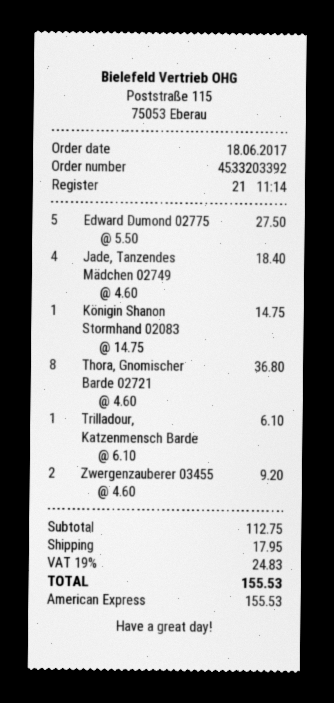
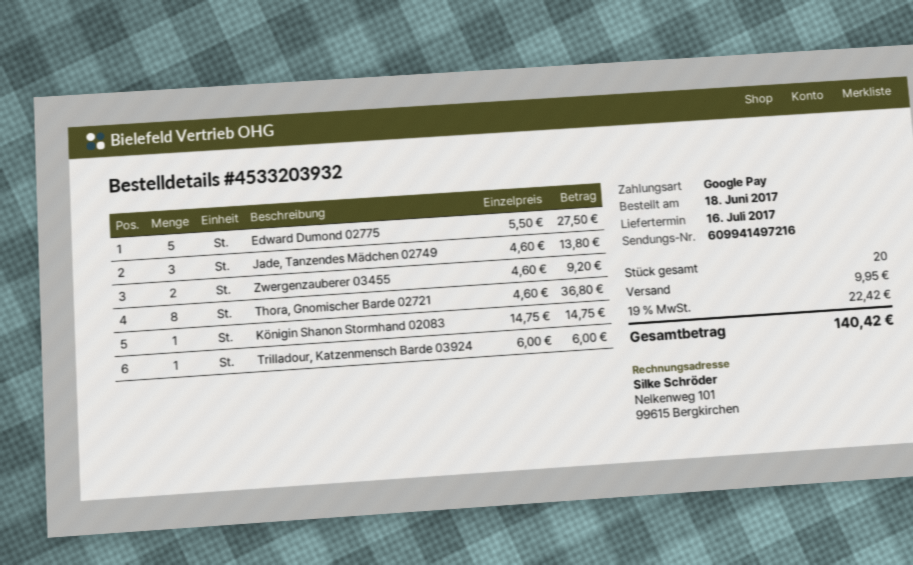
order number: 4533203392 -> 4533203932
payment method: American Express -> Google Pay
Jade, Tanzendes Mädchen 02749: 4 x 4.60 = 18.40 -> 3 x 4.60 = 13.80
Trilladour, Katzenmensch Barde: 1 x 6.10 = 6.10 -> 1 x 6.00 = 6.00
shipping: 17.95 -> 9.95
tax: 19% = 24.83 -> 19% = 22.42
total: 155.53 -> 140.42

